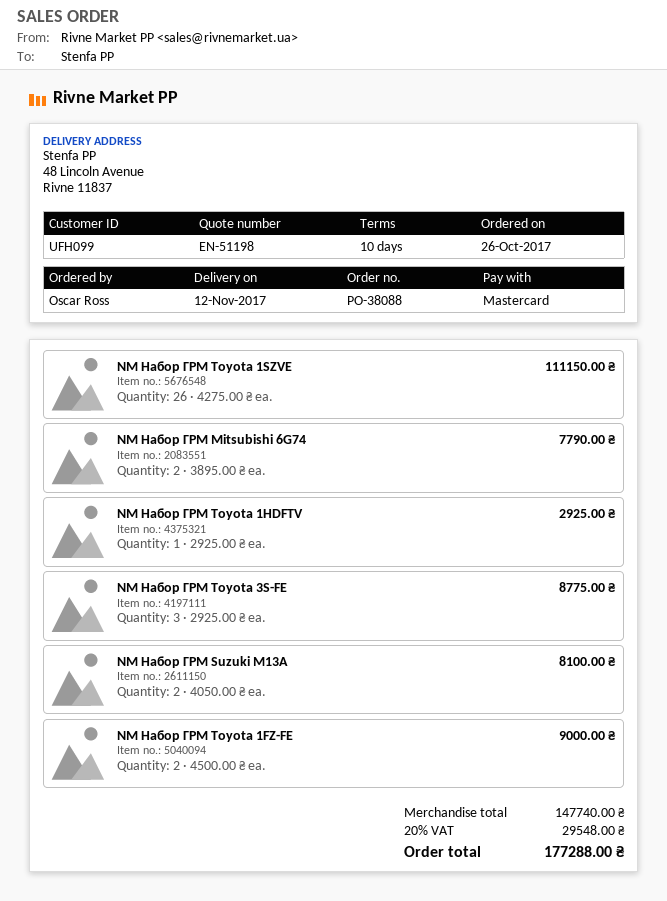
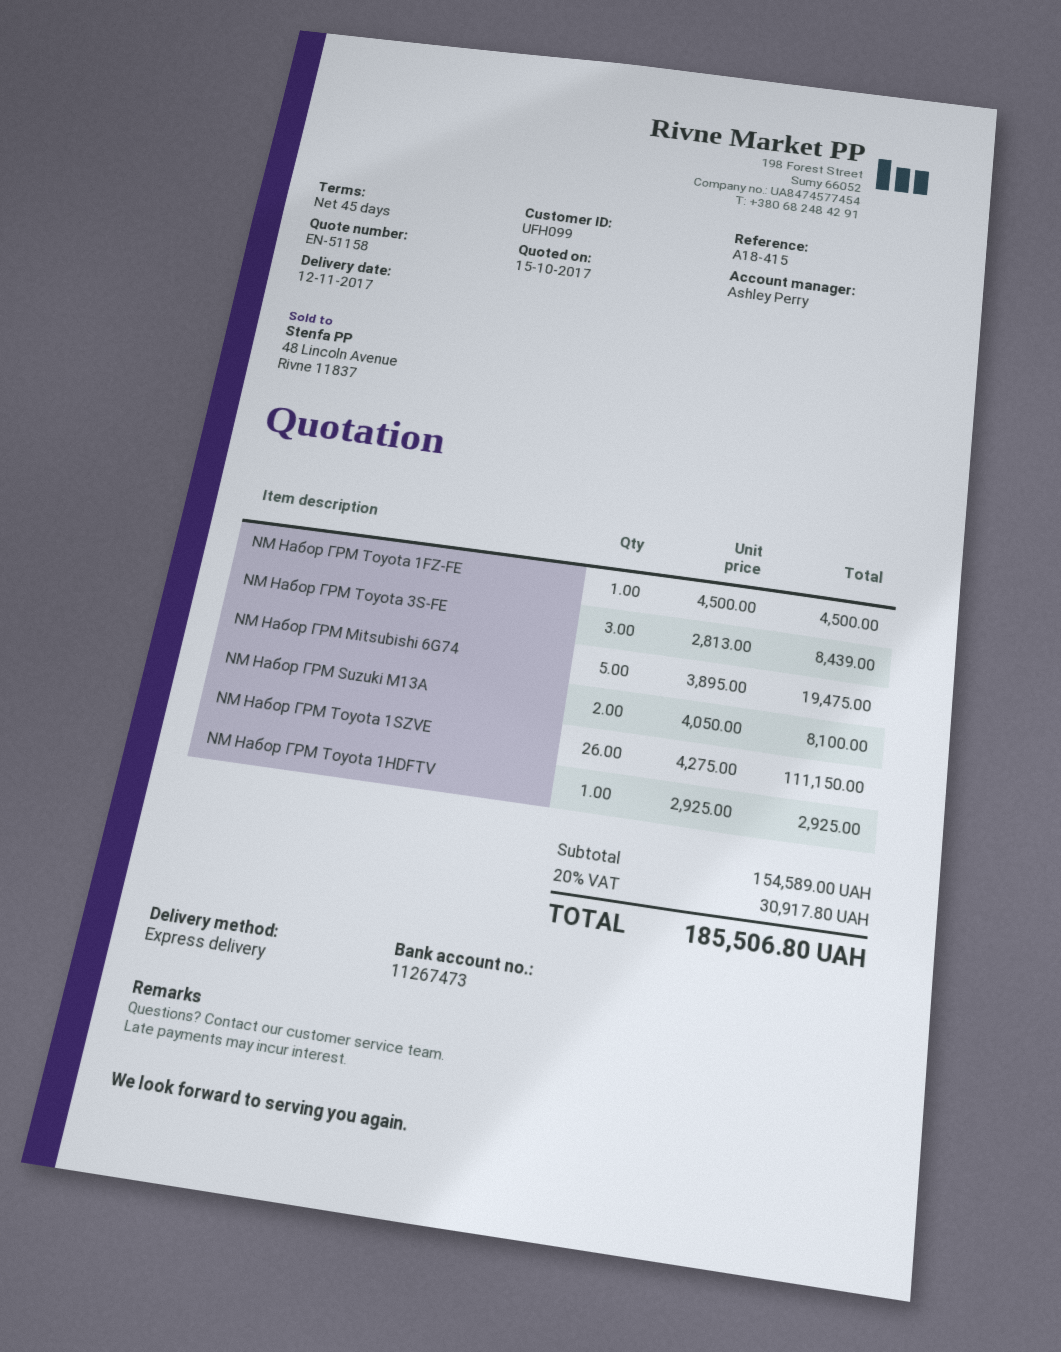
quote number: EN-51198 -> EN-51158
payment terms: 10 days -> 45 days
NM Набор ГРМ Mitsubishi 6G74: 2 x 3895.00 = 7790.00 -> 5 x 3895.00 = 19475.00
NM Набор ГРМ Toyota 3S-FE: 3 x 2925.00 = 8775.00 -> 3 x 2813.00 = 8439.00
NM Набор ГРМ Toyota 1FZ-FE: 2 x 4500.00 = 9000.00 -> 1 x 4500.00 = 4500.00
subtotal: 147740.00 -> 154589.00
tax: 20% = 29548.00 -> 20% = 30917.80
total: 177288.00 -> 185506.80

